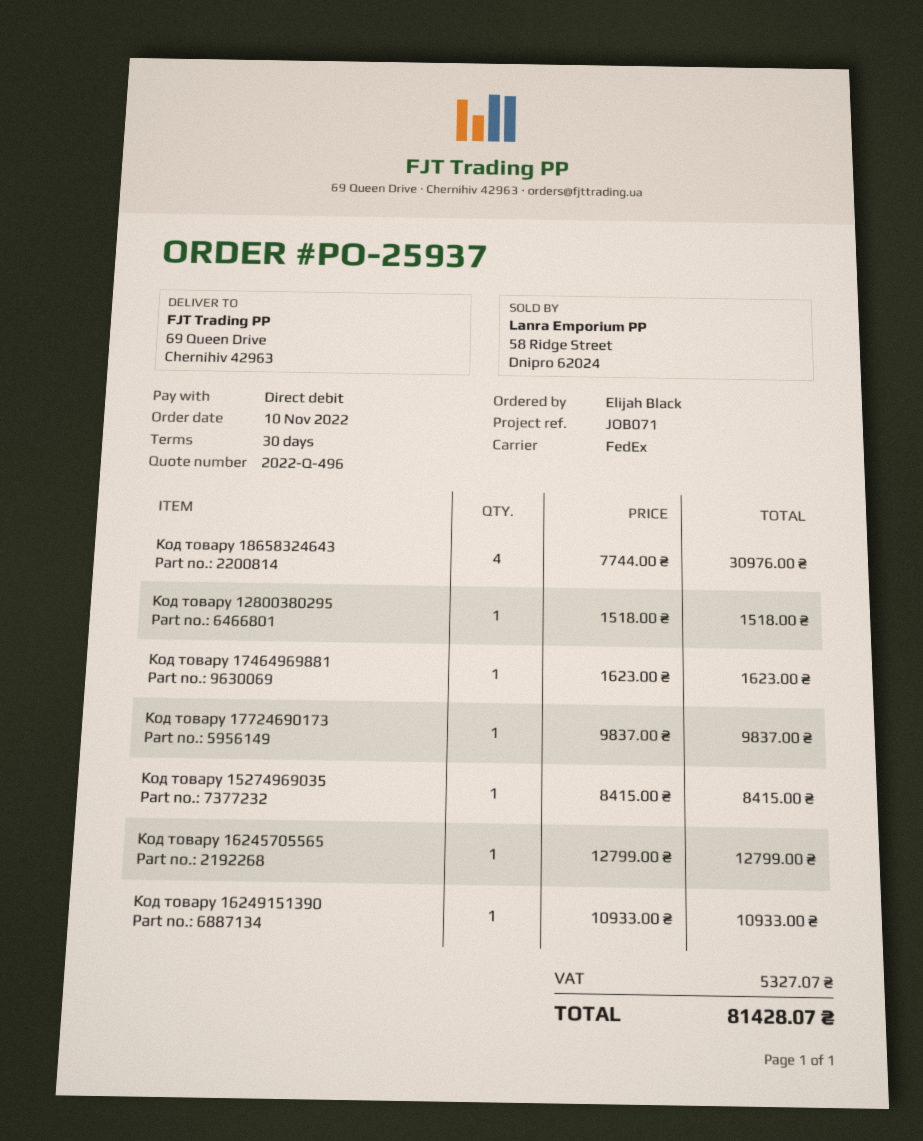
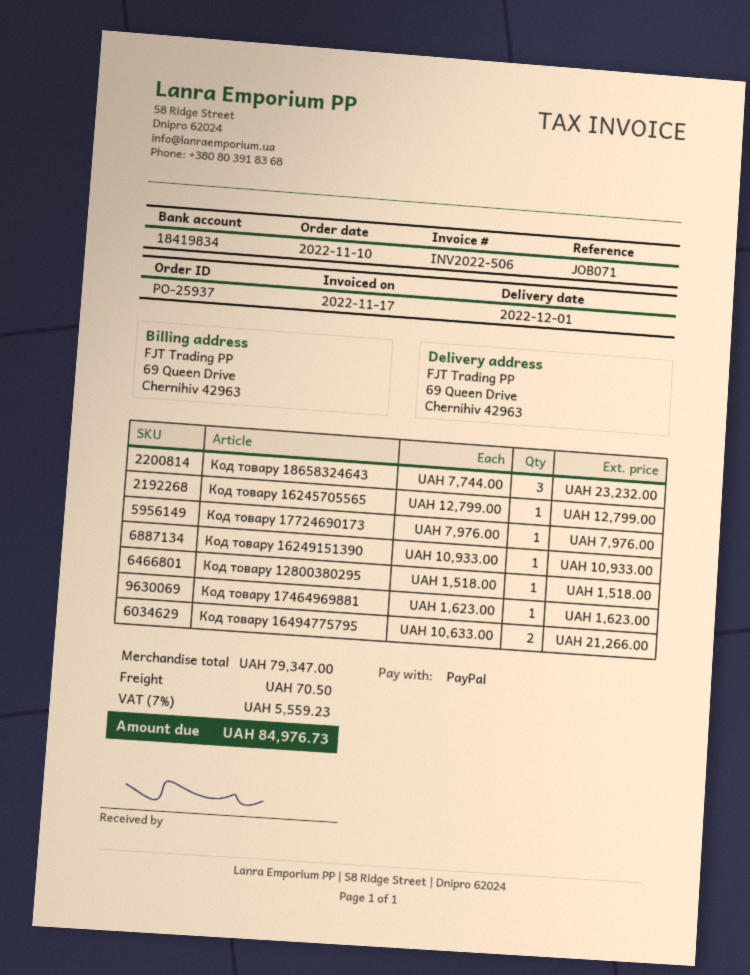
payment method: direct debit -> PayPal
Код товару 18658324643: 4 x 7744.00 = 30976.00 -> 3 x 7744.00 = 23232.00
Код товару 17724690173: 1 x 9837.00 = 9837.00 -> 1 x 7976.00 = 7976.00
Код товару 15274969035: 1 x 8415.00 = 8415.00 -> none
Код товару 16494775795: none -> 2 x 10633.00 = 21266.00
shipping: none -> 70.50
tax: 5327.07 -> 5559.23
total: 81428.07 -> 84976.73

